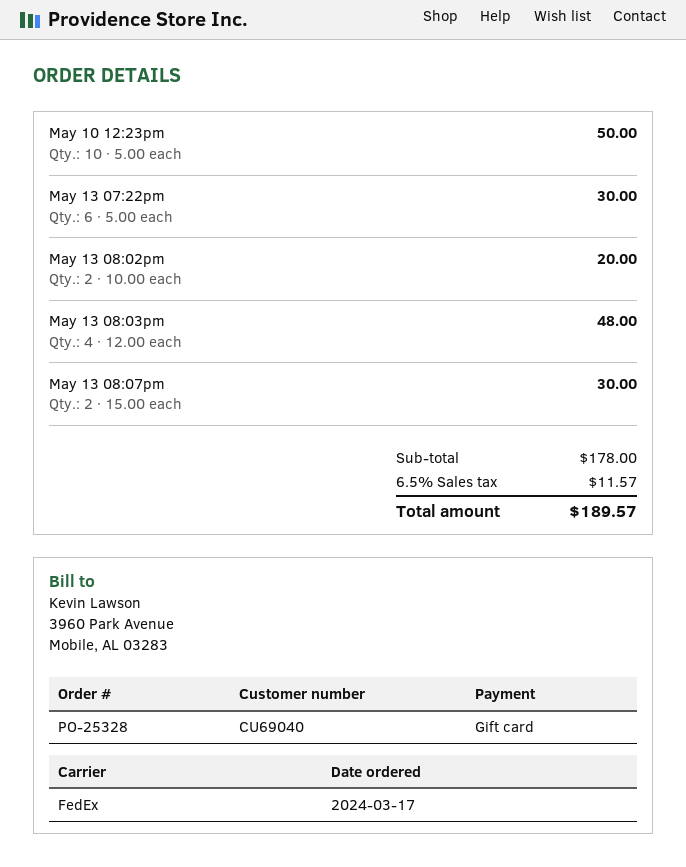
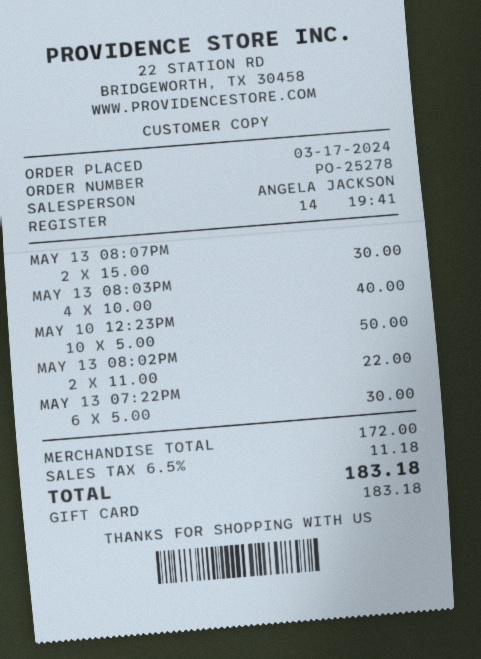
order number: PO-25328 -> PO-25278
May 13 08:02pm: 2 x 10.00 = 20.00 -> 2 x 11.00 = 22.00
May 13 08:03pm: 4 x 12.00 = 48.00 -> 4 x 10.00 = 40.00
subtotal: 178.00 -> 172.00
tax: 6.5% = 11.57 -> 6.5% = 11.18
total: 189.57 -> 183.18

